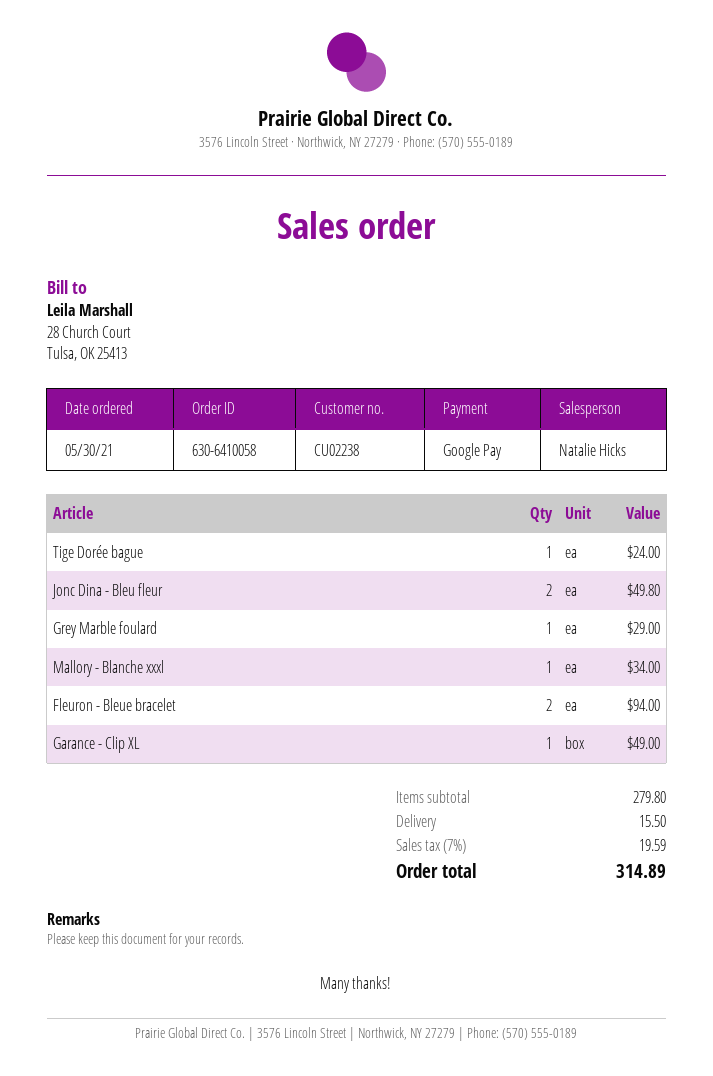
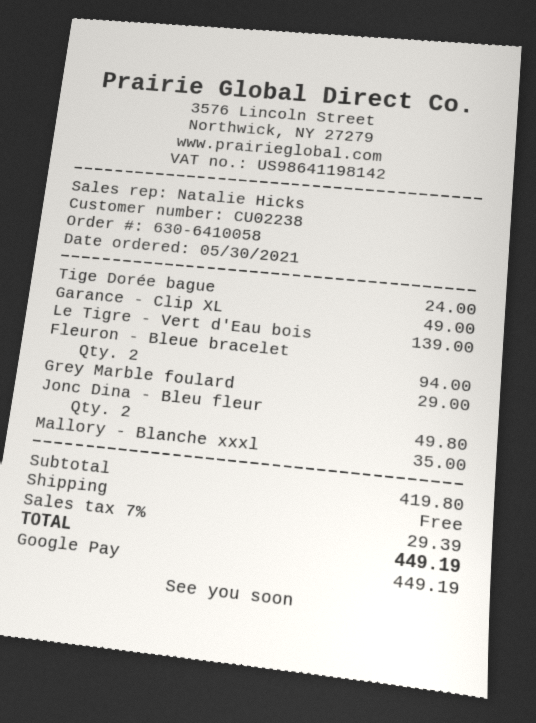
Mallory - Blanche xxxl: 1 for 34.00 -> 1 for 35.00
Le Tigre - Vert d'Eau bois: none -> 1 for 139.00
subtotal: 279.80 -> 419.80
shipping: 15.50 -> 0.00
tax: 7% = 19.59 -> 7% = 29.39
total: 314.89 -> 449.19

